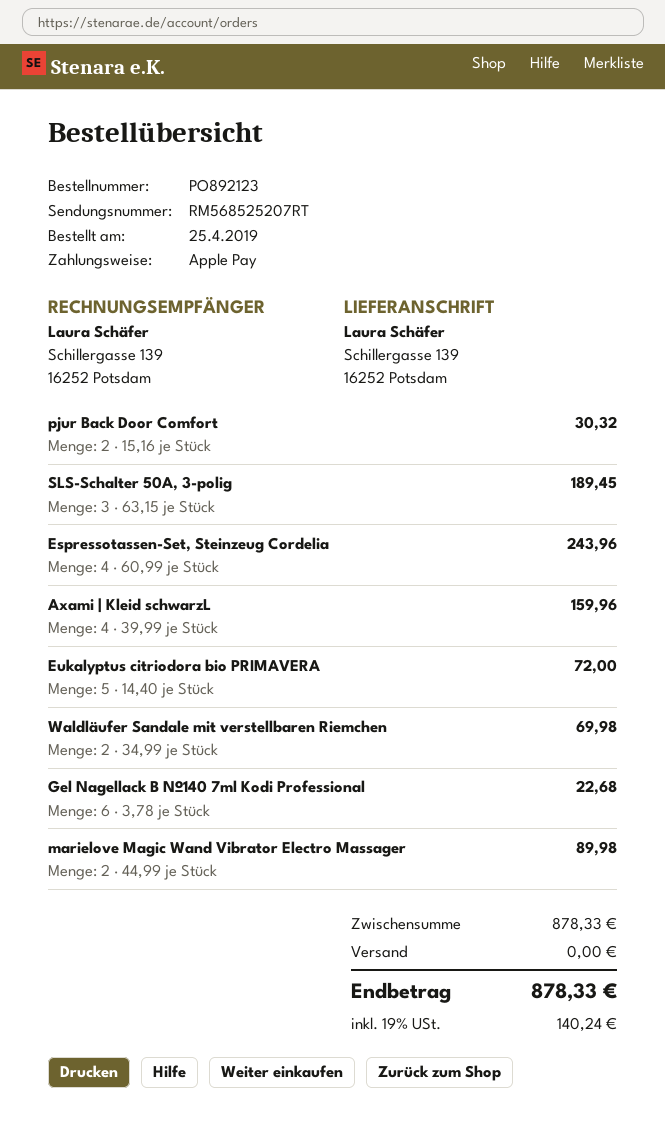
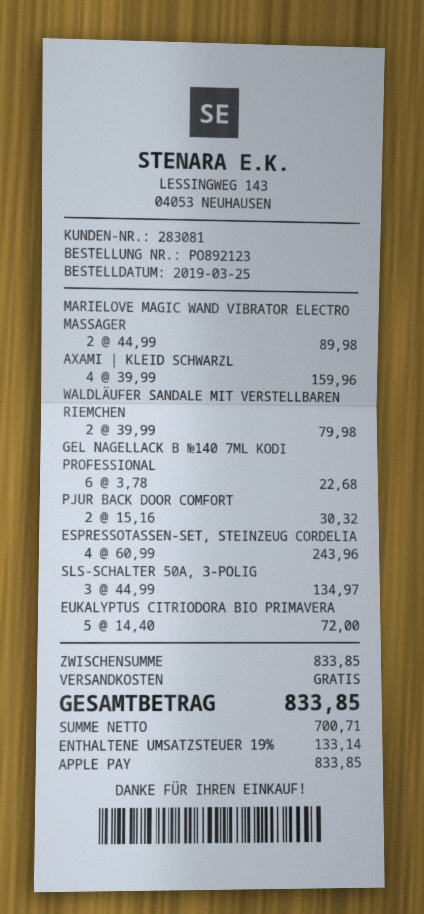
order date: 2019-04-25 -> 2019-03-25
SLS-Schalter 50A, 3-polig: 3 x 63.15 = 189.45 -> 3 x 44.99 = 134.97
Waldläufer Sandale mit verstellbaren Riemchen: 2 x 34.99 = 69.98 -> 2 x 39.99 = 79.98
subtotal: 878.33 -> 833.85
tax: 19% = 140.24 -> 19% = 133.14
total: 878.33 -> 833.85

